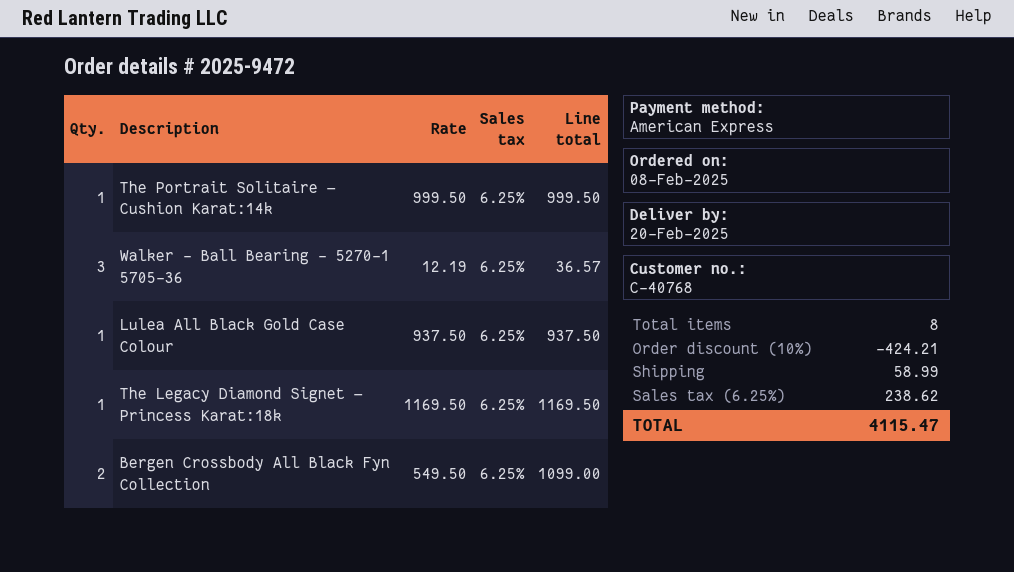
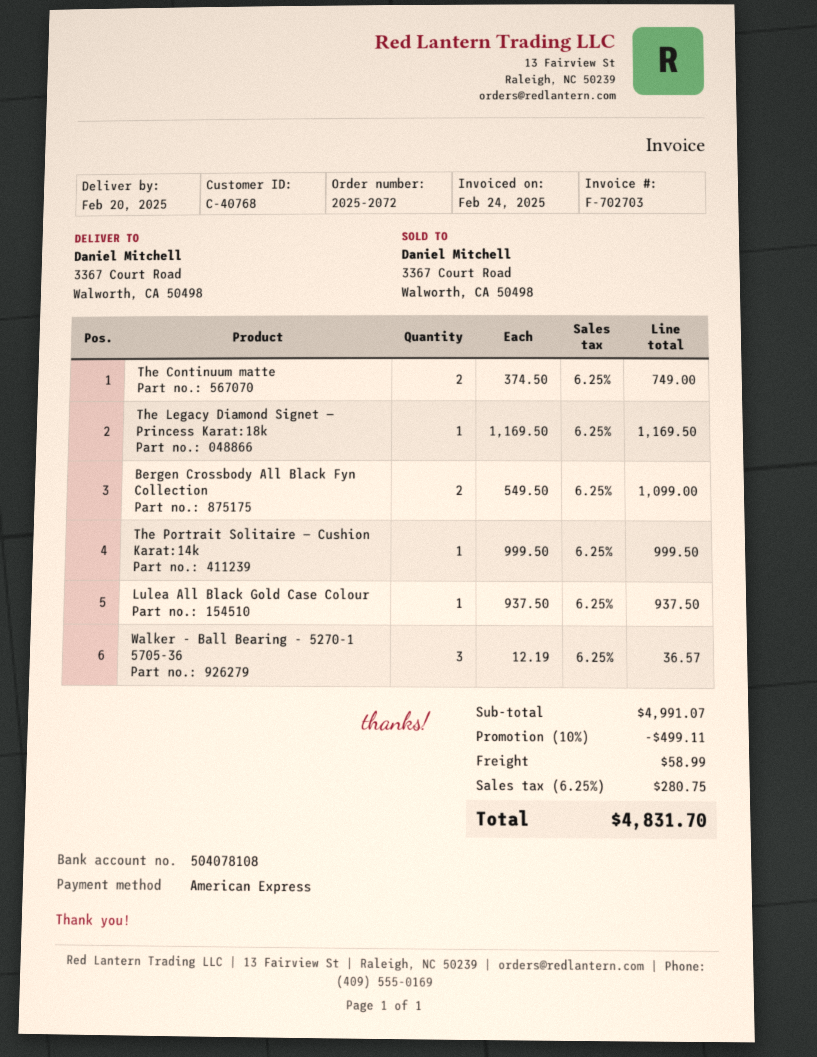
order number: 2025-9472 -> 2025-2072
The Continuum matte: none -> 2 x 374.50 = 749.00
discount: 10% = 424.21 -> 10% = 499.11
tax: 6.25% = 238.62 -> 6.25% = 280.75
total: 4115.47 -> 4831.70

